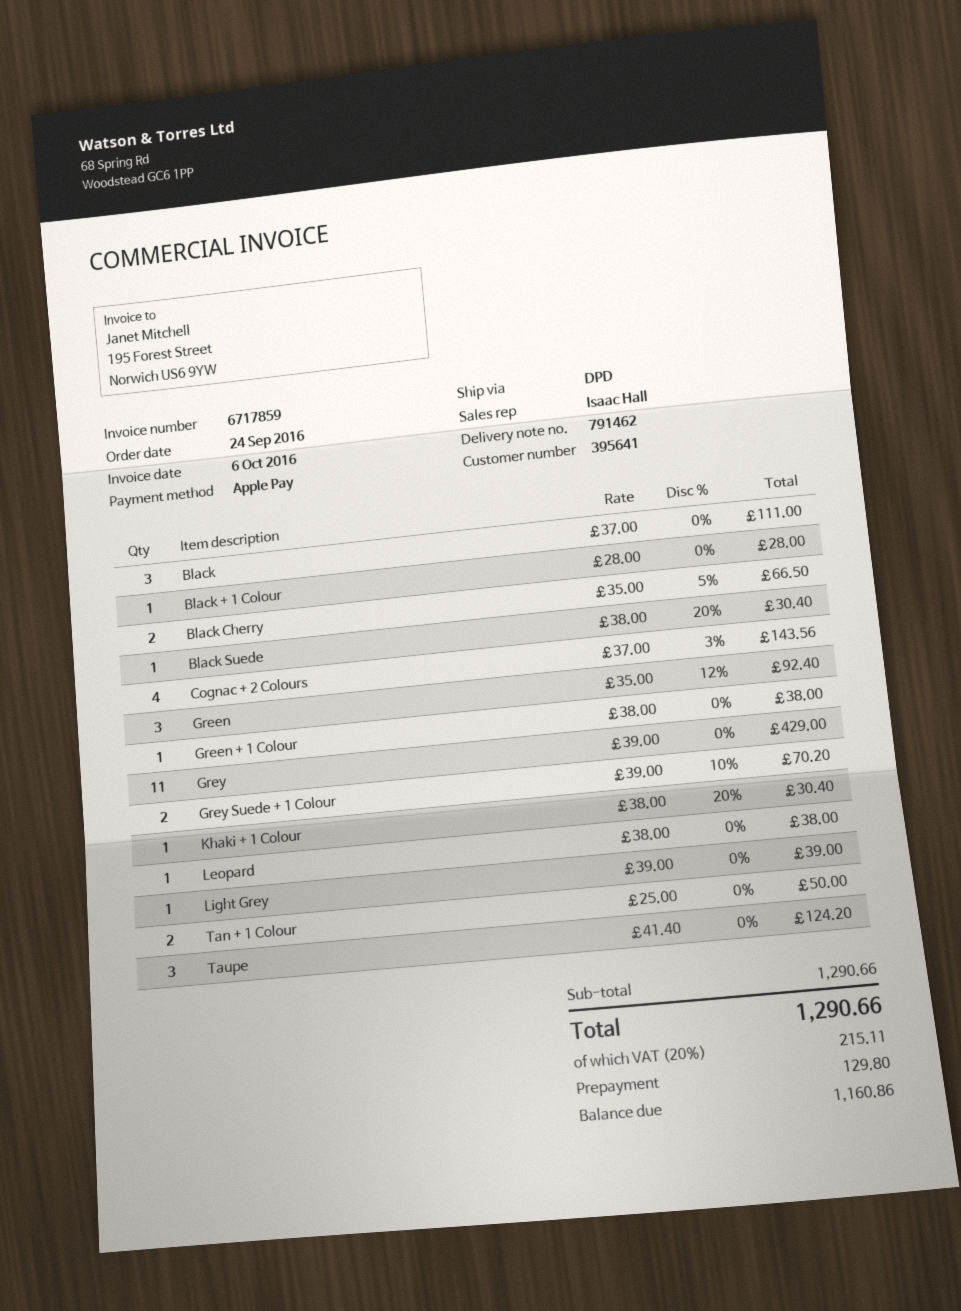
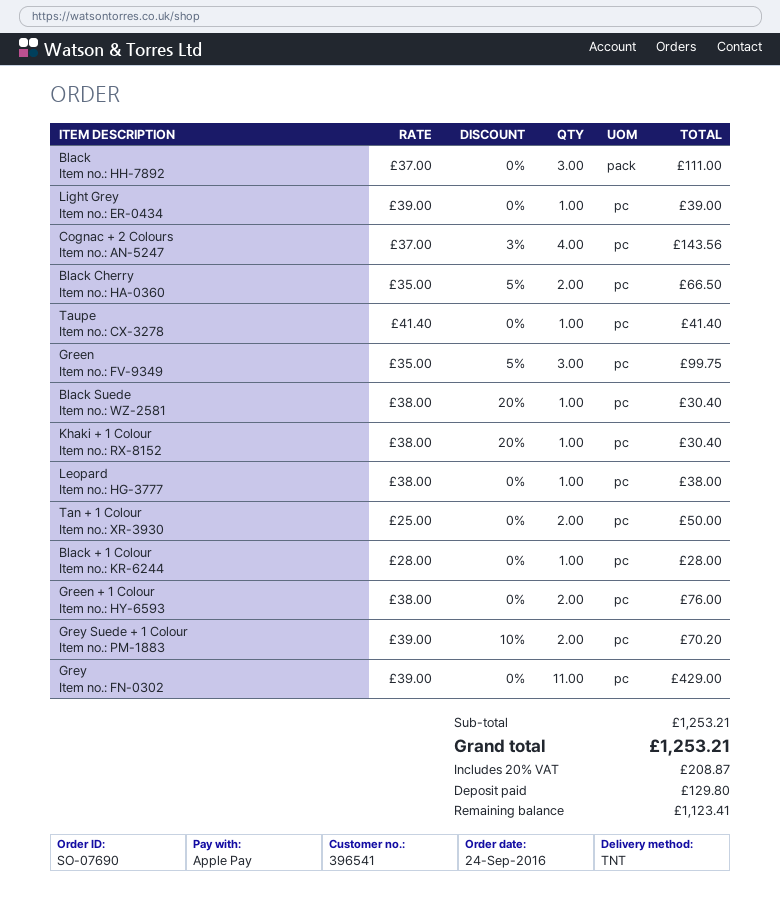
customer number: 395641 -> 396541
shipping method: DPD -> TNT
Green: 3 x 35.00 - 12% = 92.40 -> 3 x 35.00 - 5% = 99.75
Green + 1 Colour: 1 x 38.00 = 38.00 -> 2 x 38.00 = 76.00
Taupe: 3 x 41.40 = 124.20 -> 1 x 41.40 = 41.40
subtotal: 1290.66 -> 1253.21
tax: 20% = 215.11 -> 20% = 208.87
total: 1290.66 -> 1253.21
balance: 1160.86 -> 1123.41

